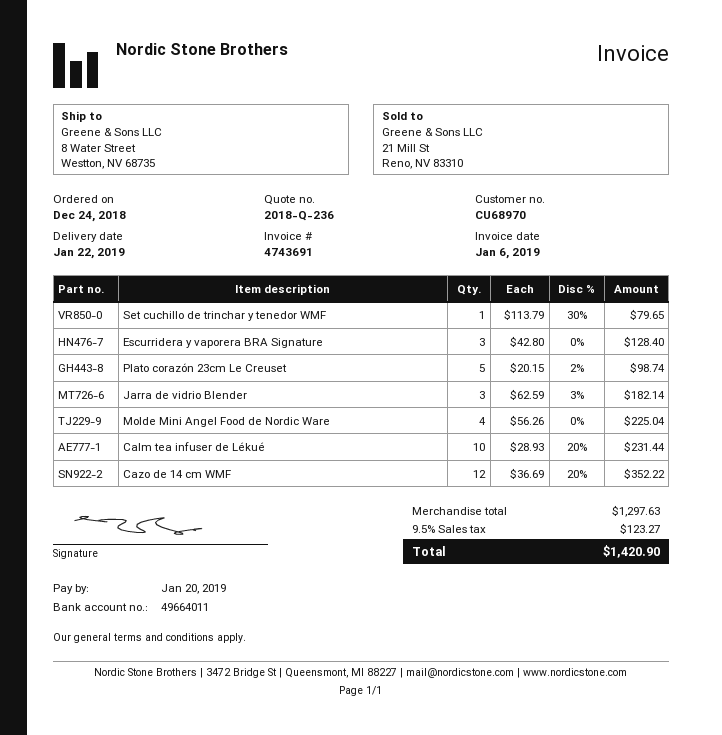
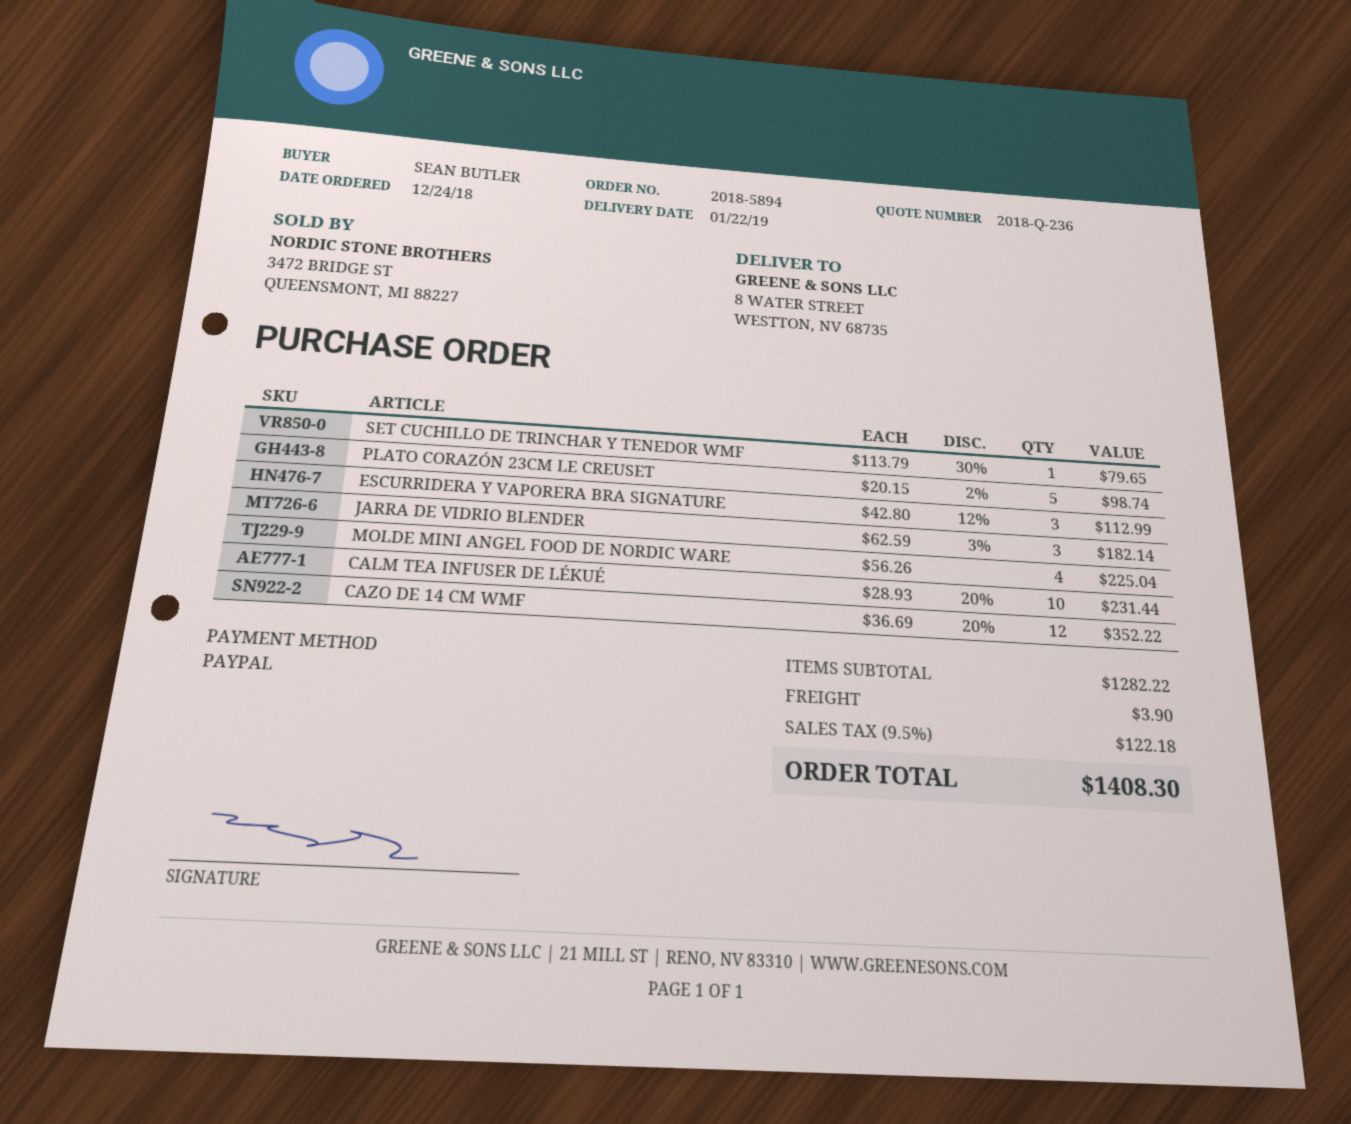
Escurridera y vaporera BRA Signature: 3 x 42.80 = 128.40 -> 3 x 42.80 - 12% = 112.99
subtotal: 1297.63 -> 1282.22
shipping: none -> 3.90
tax: 9.5% = 123.27 -> 9.5% = 122.18
total: 1420.90 -> 1408.30

